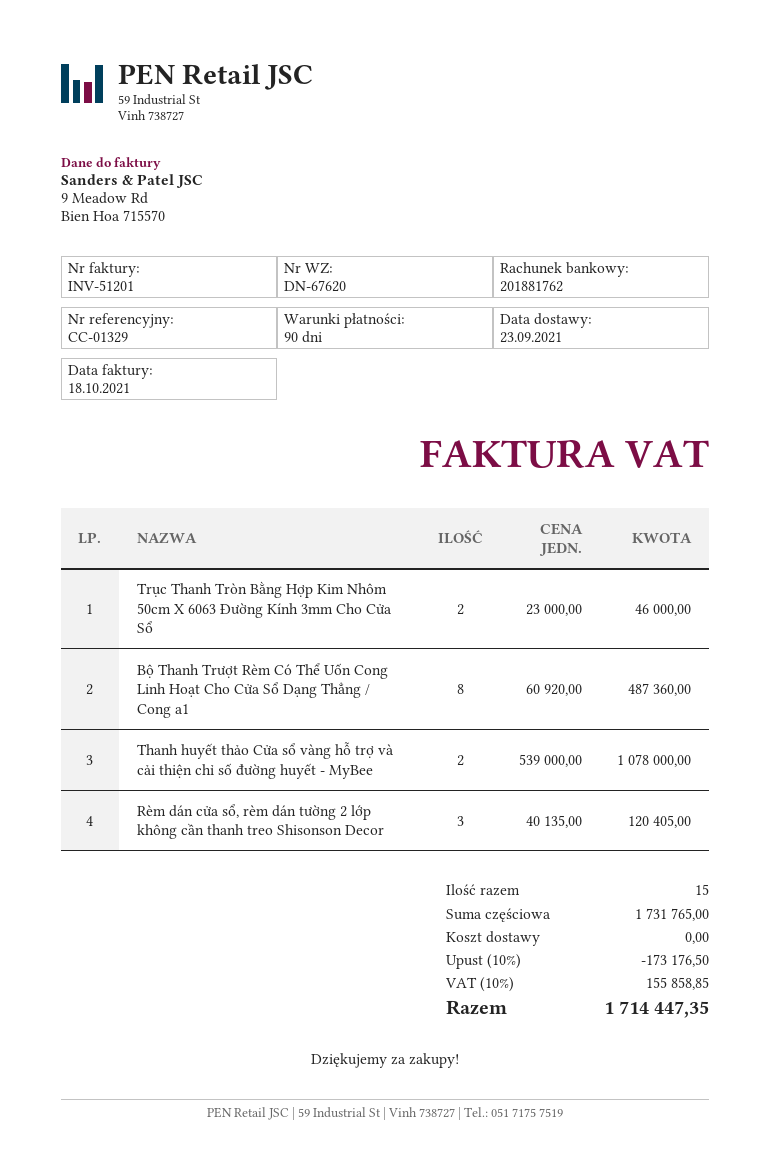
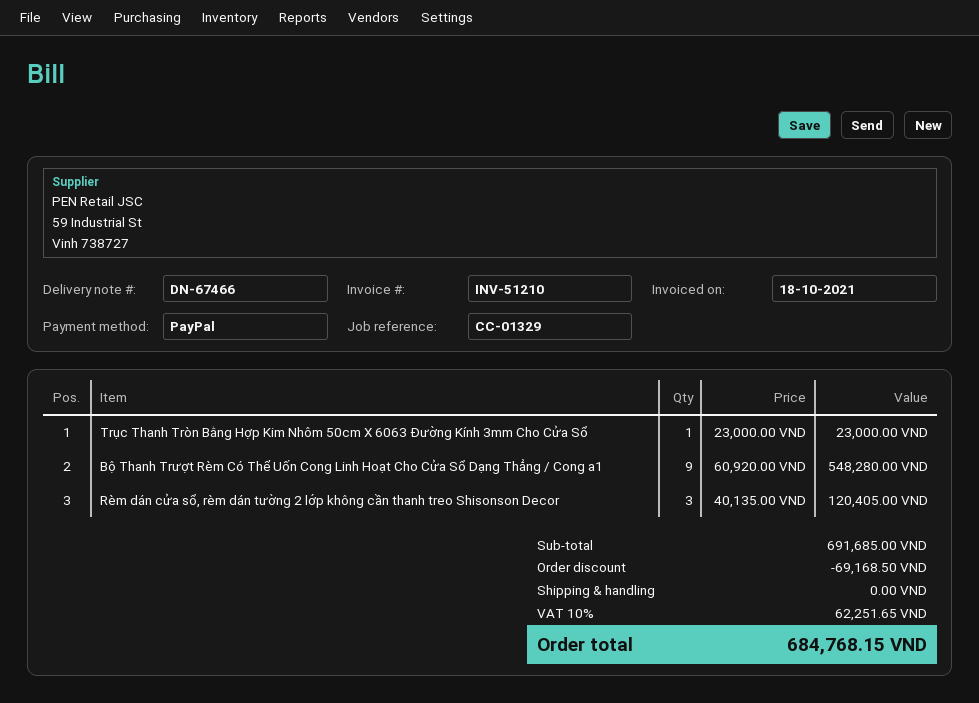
delivery note number: DN-67620 -> DN-67466
invoice number: INV-51201 -> INV-51210
Trục Thanh Tròn Bằng Hợp Kim Nhôm 50cm X 6063 Đường Kính 3mm Cho Cửa Sổ: 2 x 23000.00 = 46000.00 -> 1 x 23000.00 = 23000.00
Bộ Thanh Trượt Rèm Có Thể Uốn Cong Linh Hoạt Cho Cửa Sổ Dạng Thẳng / Cong a1: 8 x 60920.00 = 487360.00 -> 9 x 60920.00 = 548280.00
Thanh huyết thảo Cửa sổ vàng hỗ trợ và cải thiện chỉ số đường huyết - MyBee: 2 x 539000.00 = 1078000.00 -> none
subtotal: 1731765.00 -> 691685.00
discount: 173176.50 -> 69168.50
tax: 10% = 155858.85 -> 10% = 62251.65
total: 1714447.35 -> 684768.15

